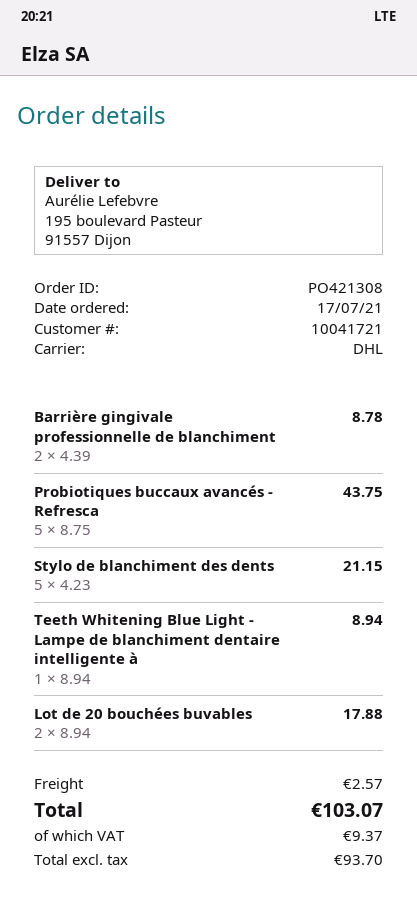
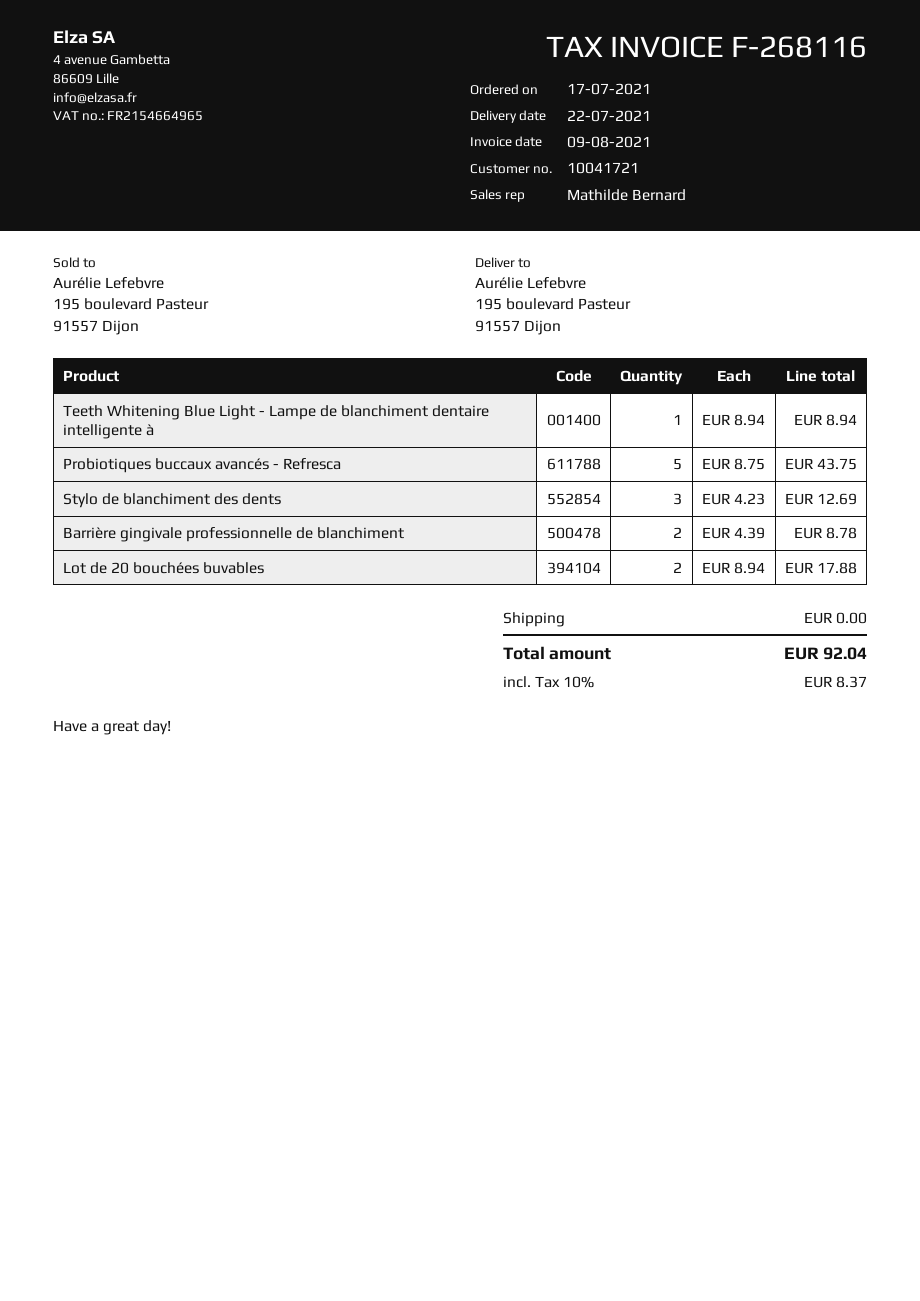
Stylo de blanchiment des dents: 5 x 4.23 = 21.15 -> 3 x 4.23 = 12.69
shipping: 2.57 -> 0.00
tax: 9.37 -> 8.37
total: 103.07 -> 92.04

